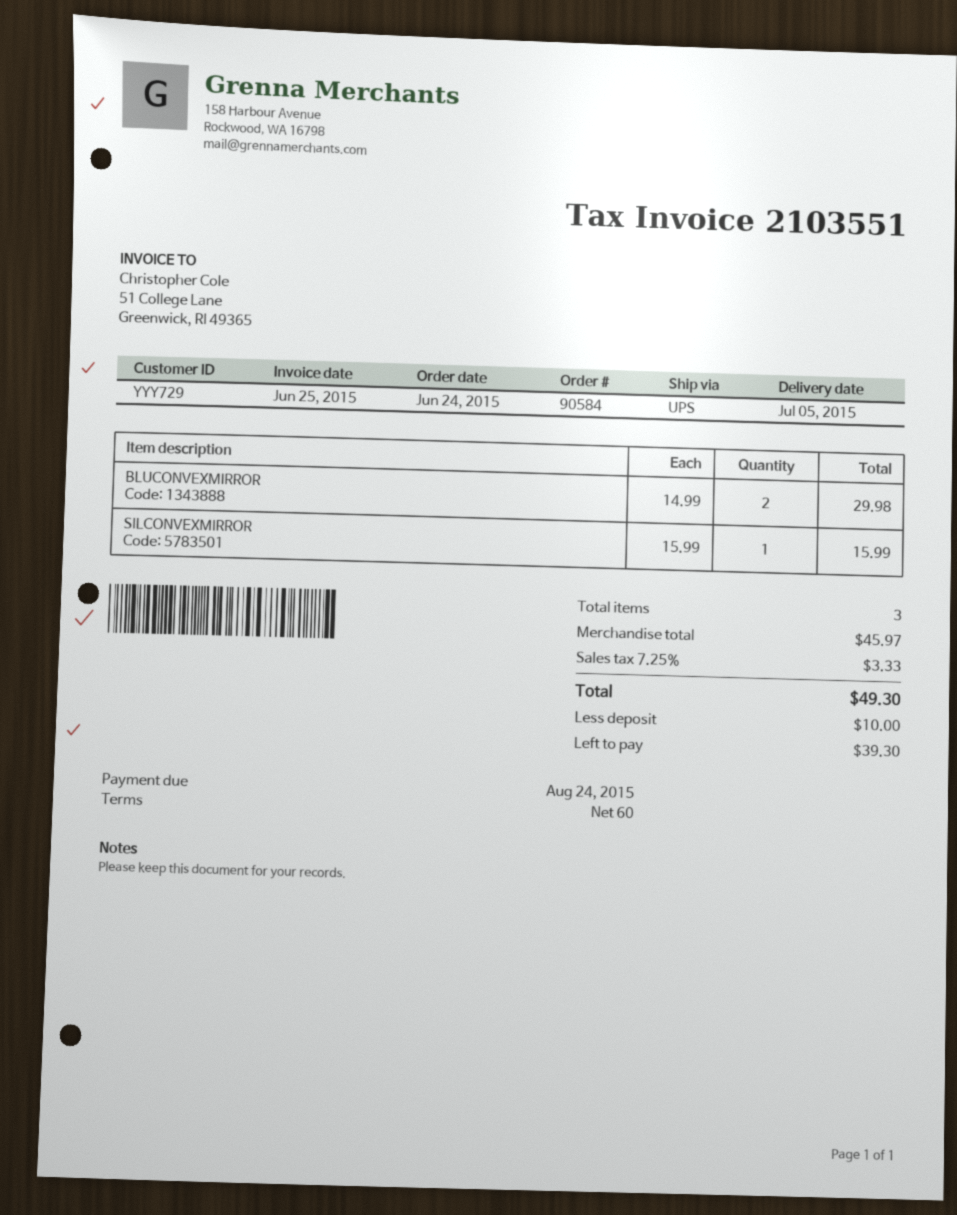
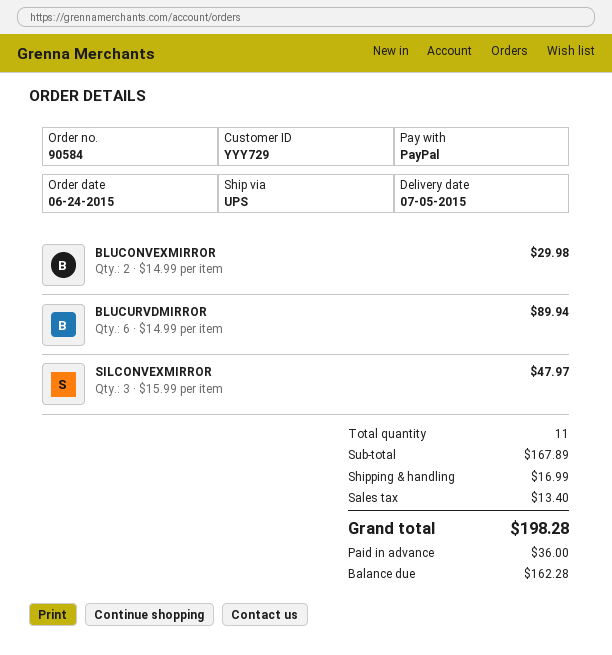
SILCONVEXMIRROR: 1 x 15.99 = 15.99 -> 3 x 15.99 = 47.97
BLUCURVDMIRROR: none -> 6 x 14.99 = 89.94
total quantity: 3 -> 11
subtotal: 45.97 -> 167.89
shipping: none -> 16.99
tax: 3.33 -> 13.40
total: 49.30 -> 198.28
deposit: 10.00 -> 36.00
balance: 39.30 -> 162.28

